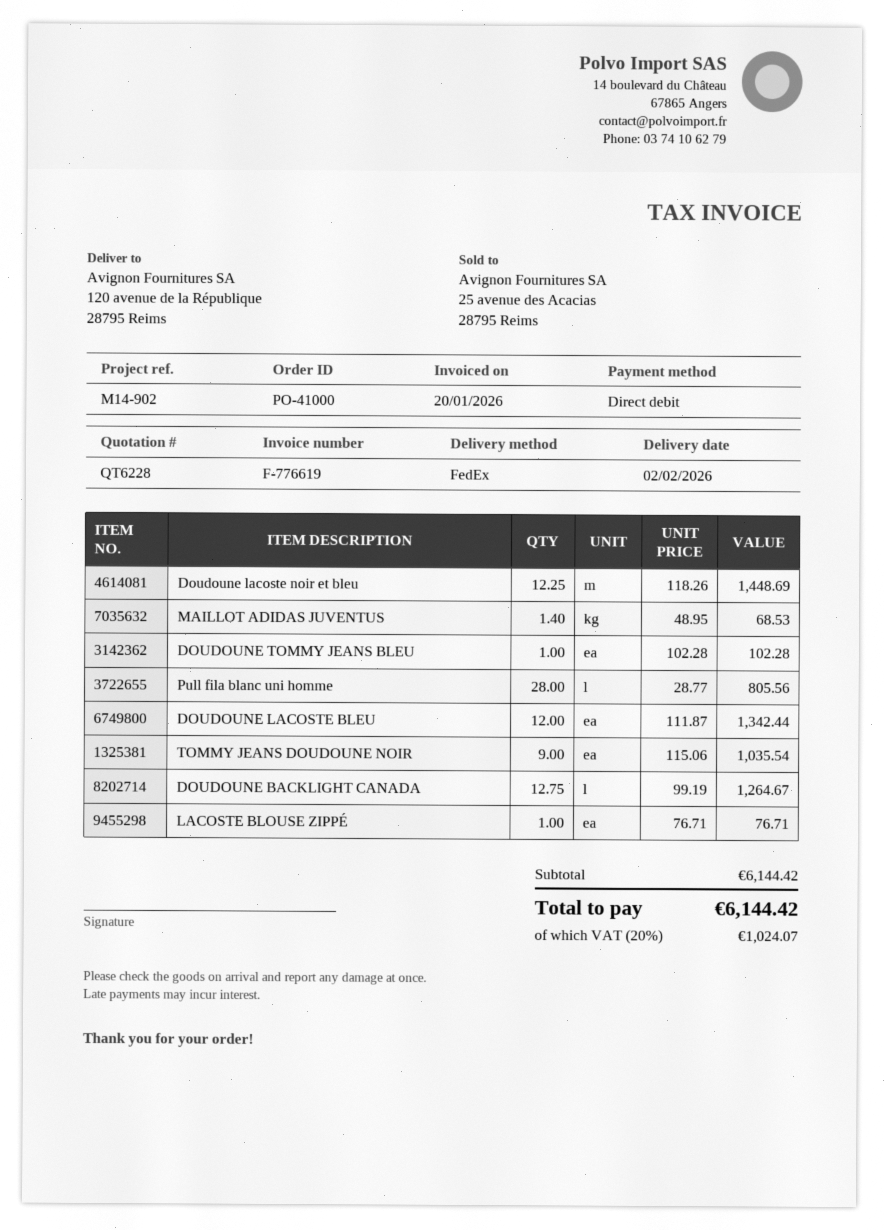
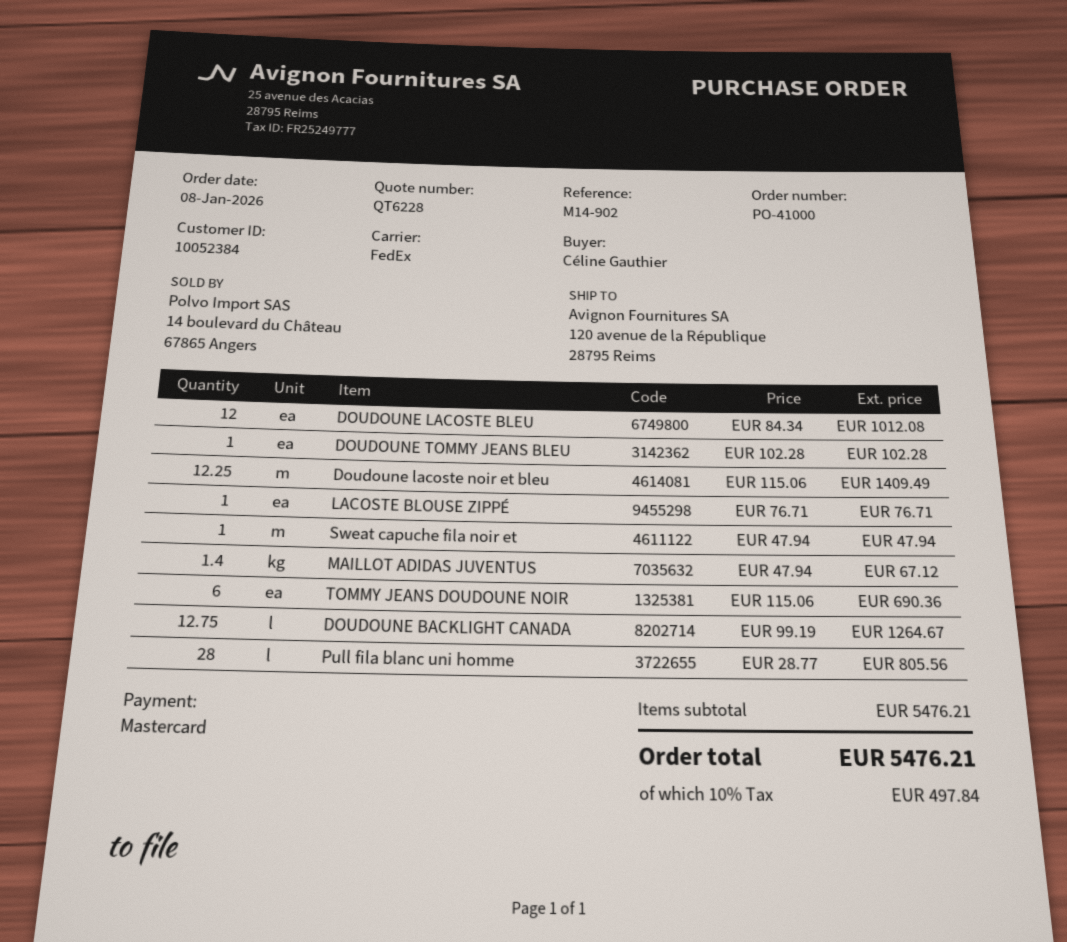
payment method: direct debit -> Mastercard
Doudoune lacoste noir et bleu: 12.25 x 118.26 = 1448.69 -> 12.25 x 115.06 = 1409.49
MAILLOT ADIDAS JUVENTUS: 1.4 x 48.95 = 68.53 -> 1.4 x 47.94 = 67.12
DOUDOUNE LACOSTE BLEU: 12 x 111.87 = 1342.44 -> 12 x 84.34 = 1012.08
TOMMY JEANS DOUDOUNE NOIR: 9 x 115.06 = 1035.54 -> 6 x 115.06 = 690.36
Sweat capuche fila noir et: none -> 1 x 47.94 = 47.94
subtotal: 6144.42 -> 5476.21
tax: 20% = 1024.07 -> 10% = 497.84
total: 6144.42 -> 5476.21

